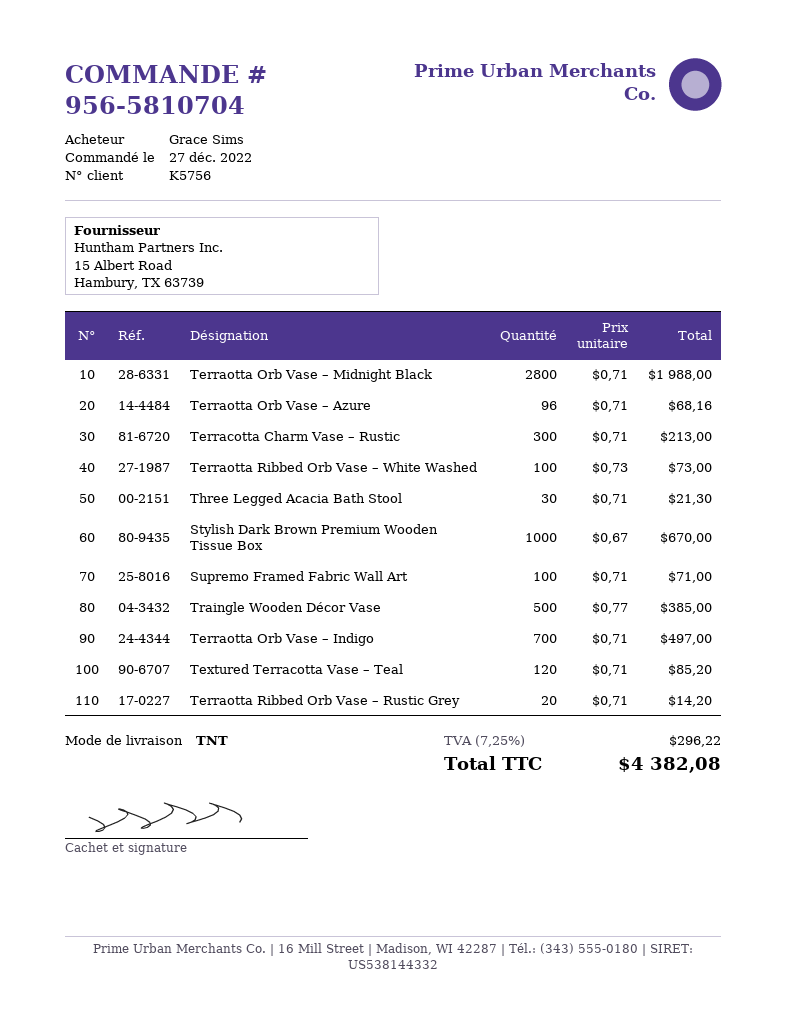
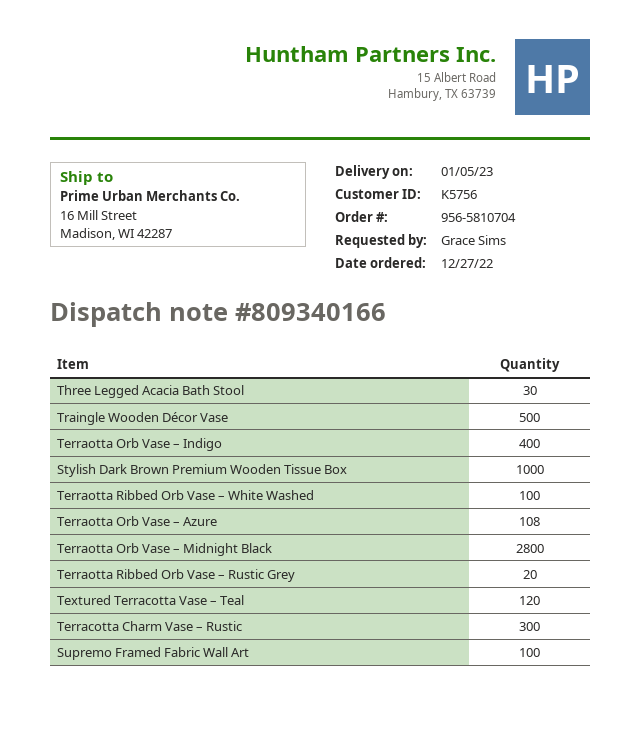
Terraotta Orb Vase – Azure: 96 -> 108
Terraotta Orb Vase – Indigo: 700 -> 400

